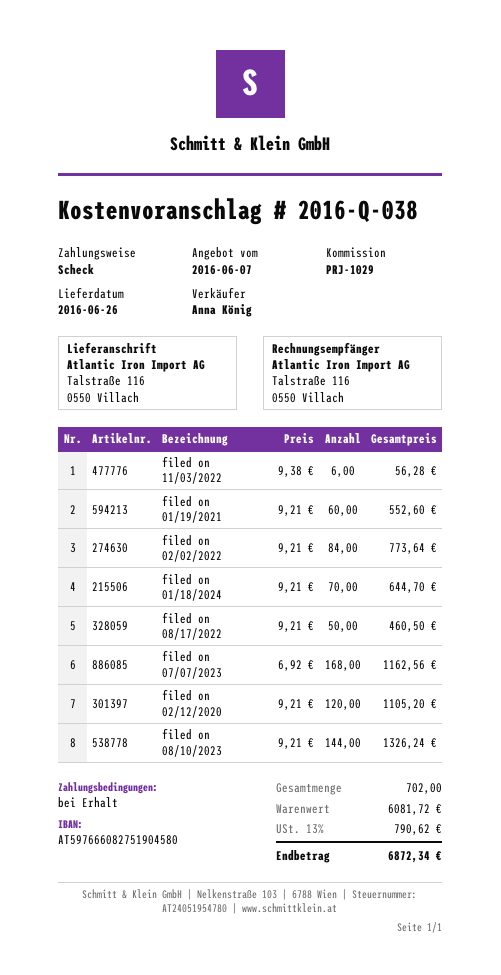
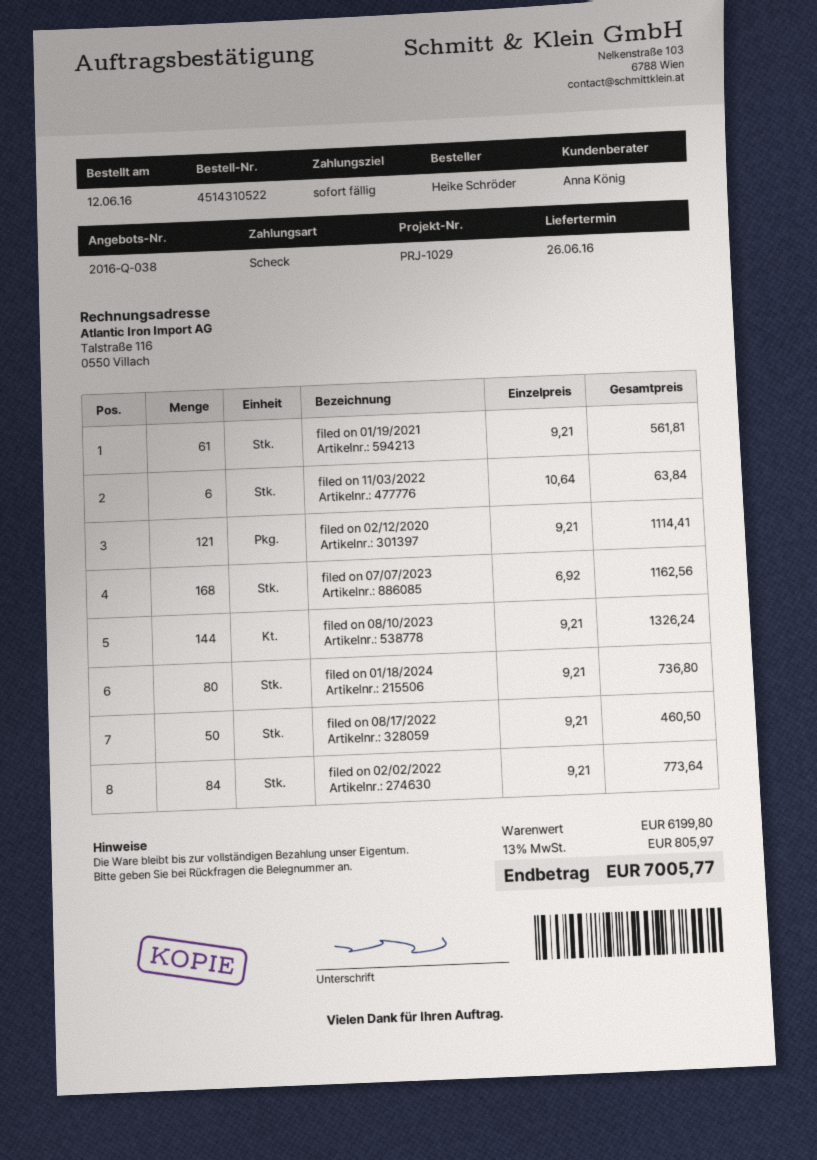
filed on 11/03/2022: 6 x 9.38 = 56.28 -> 6 x 10.64 = 63.84
filed on 01/19/2021: 60 x 9.21 = 552.60 -> 61 x 9.21 = 561.81
filed on 01/18/2024: 70 x 9.21 = 644.70 -> 80 x 9.21 = 736.80
filed on 02/12/2020: 120 x 9.21 = 1105.20 -> 121 x 9.21 = 1114.41
subtotal: 6081.72 -> 6199.80
tax: 13% = 790.62 -> 13% = 805.97
total: 6872.34 -> 7005.77

